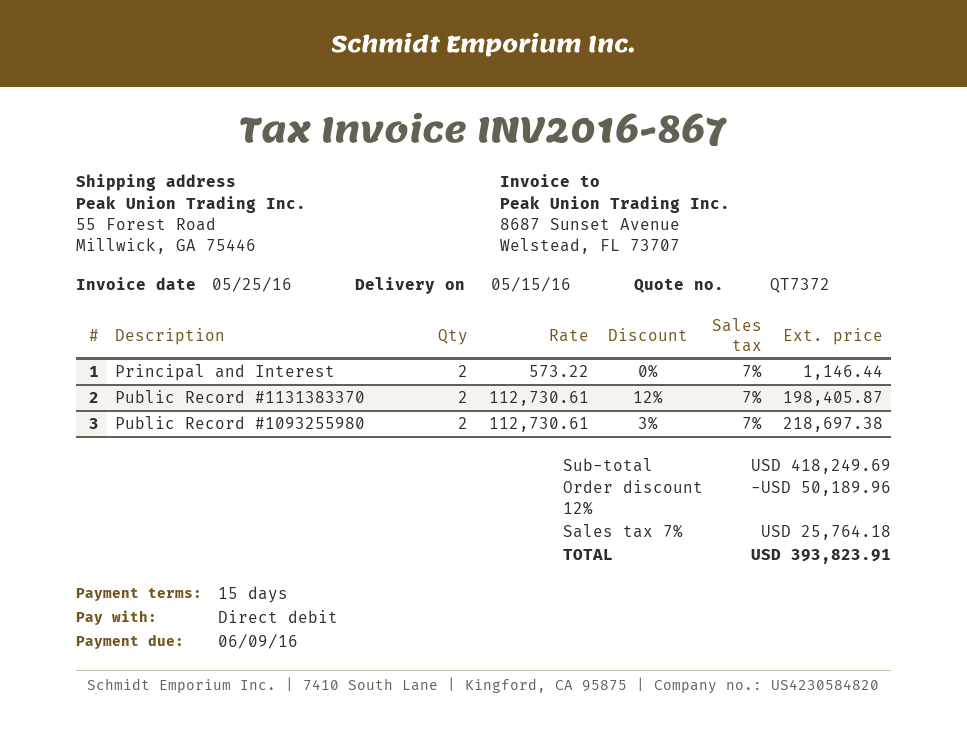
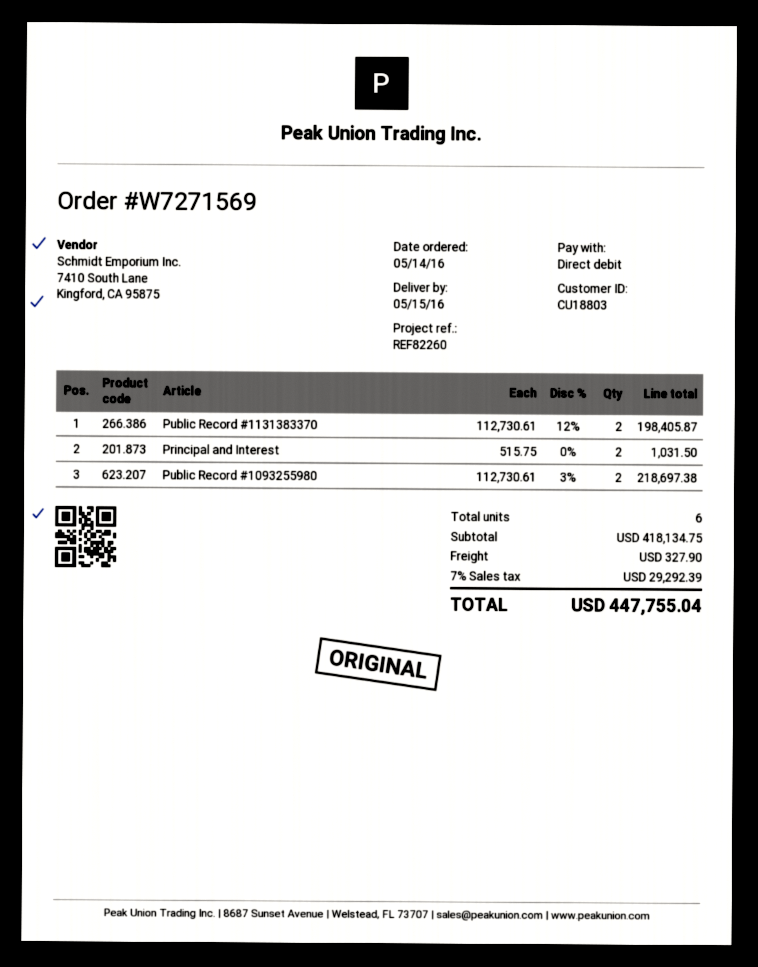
Principal and Interest: 2 x 573.22 = 1146.44 -> 2 x 515.75 = 1031.50
subtotal: 418249.69 -> 418134.75
discount: 12% = 50189.96 -> none
shipping: none -> 327.90
tax: 7% = 25764.18 -> 7% = 29292.39
total: 393823.91 -> 447755.04

